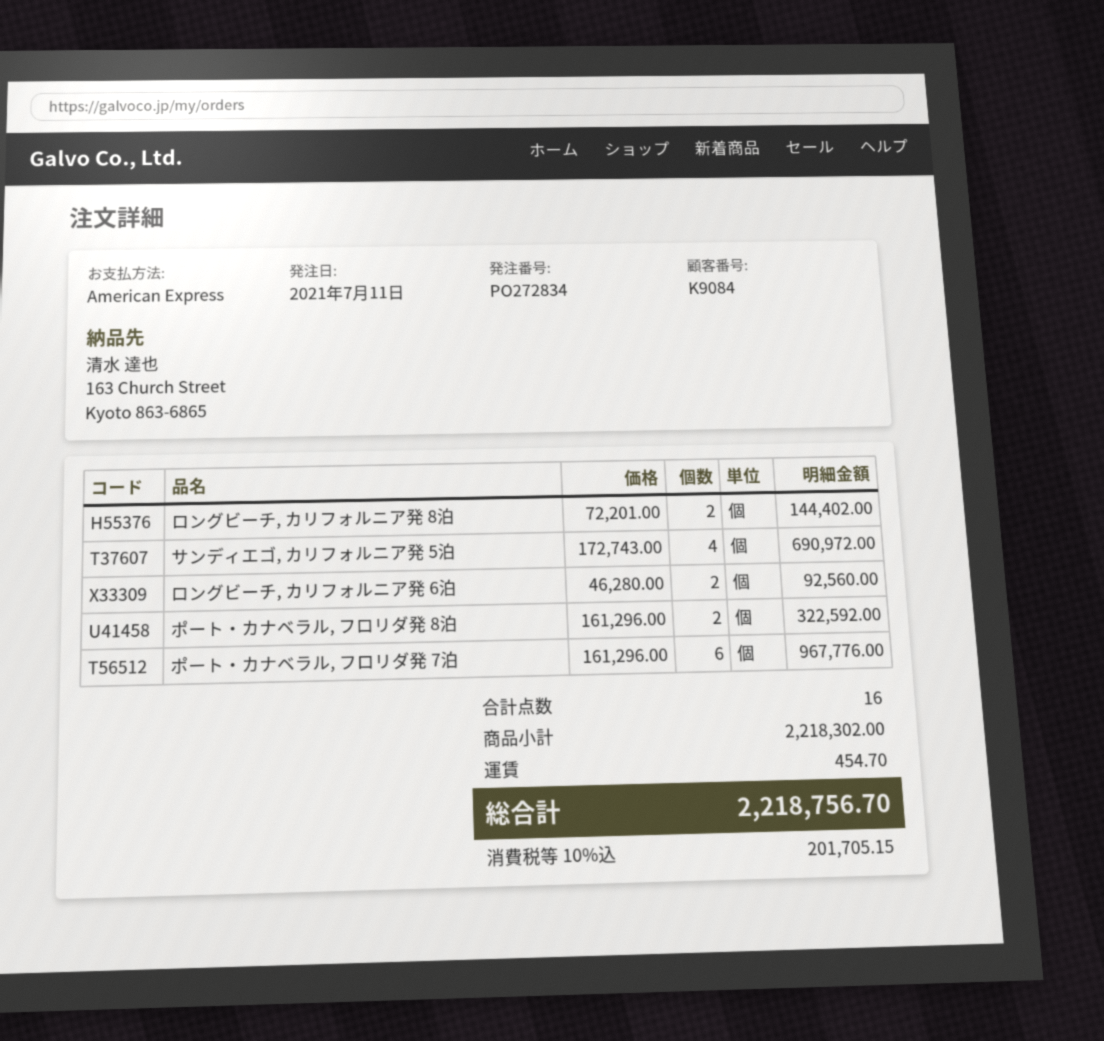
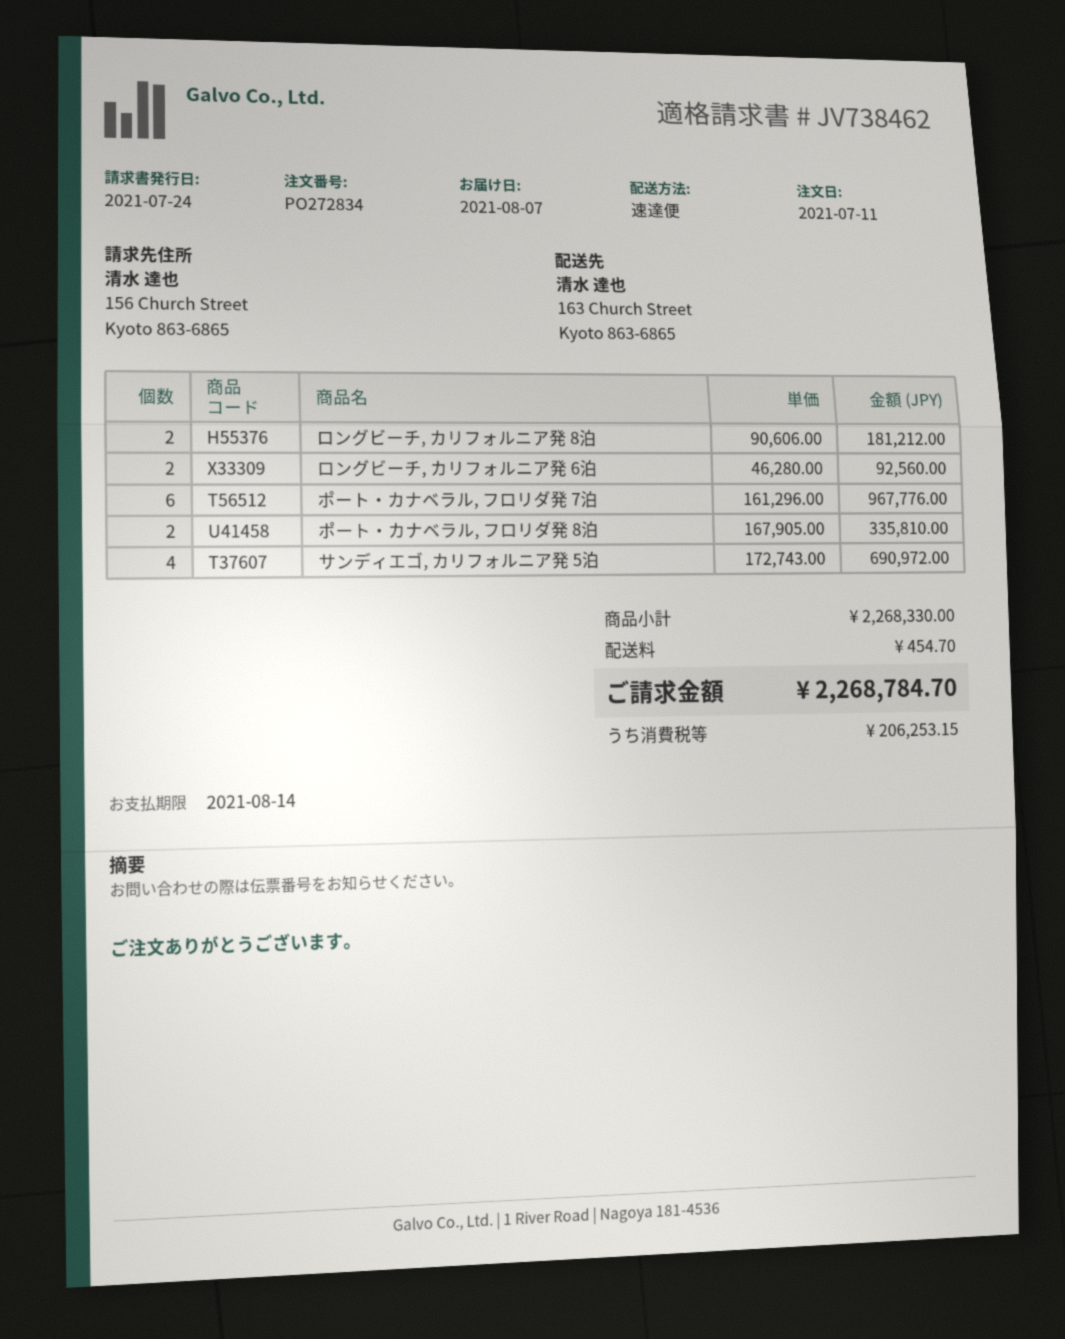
ロングビーチ, カリフォルニア発 8泊: 2 x 72201.00 = 144402.00 -> 2 x 90606.00 = 181212.00
ポート・カナベラル, フロリダ発 8泊: 2 x 161296.00 = 322592.00 -> 2 x 167905.00 = 335810.00
subtotal: 2218302.00 -> 2268330.00
tax: 201705.15 -> 206253.15
total: 2218756.70 -> 2268784.70

